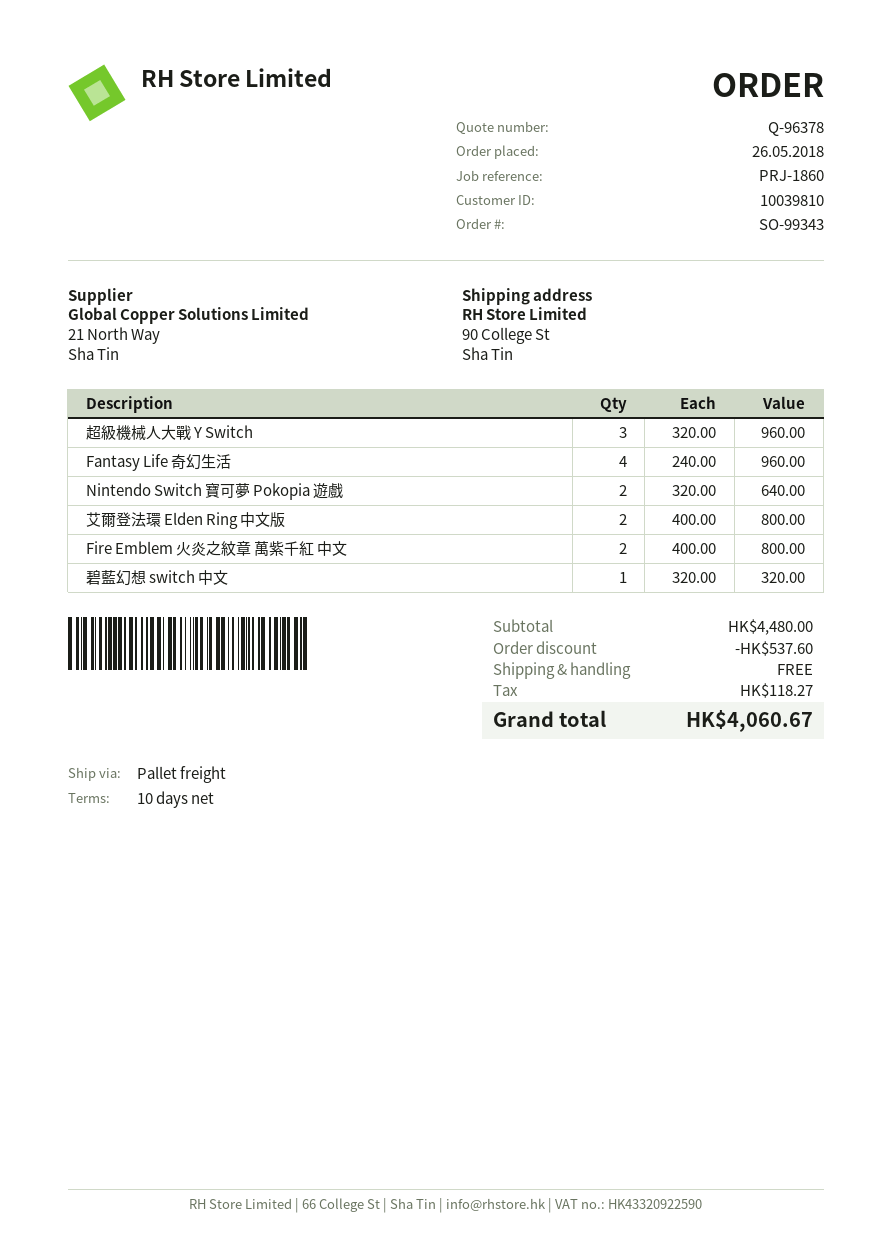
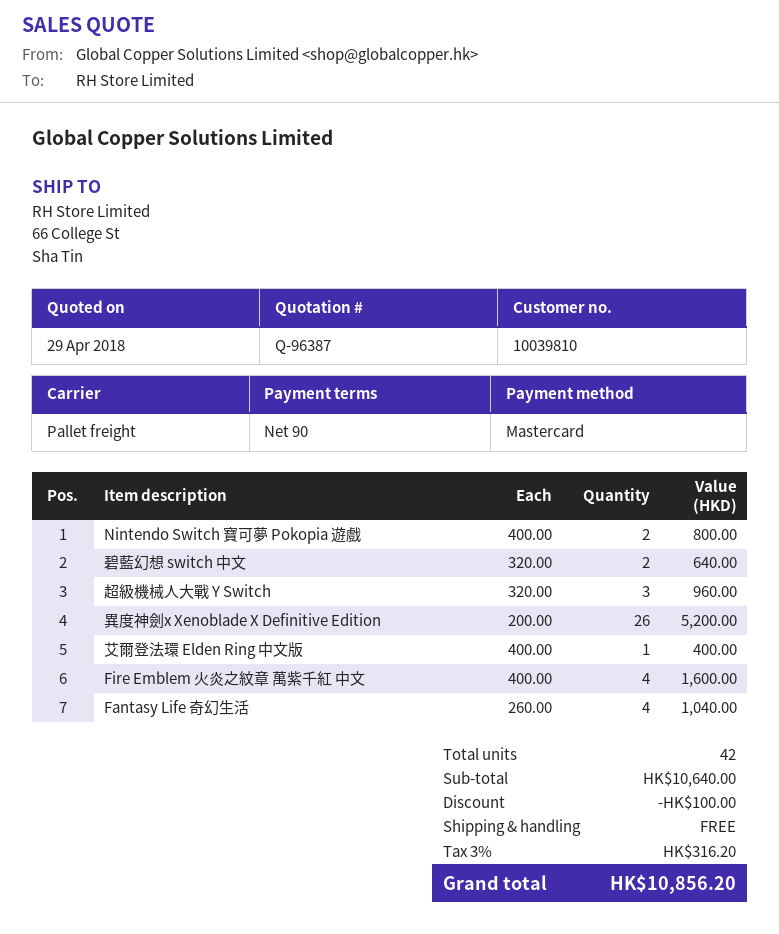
quote number: Q-96378 -> Q-96387
payment terms: 10 days -> 90 days
ship to: 90 College St, Sha Tin -> 66 College St, Sha Tin
Fantasy Life 奇幻生活: 4 x 240.00 = 960.00 -> 4 x 260.00 = 1040.00
Nintendo Switch 寶可夢 Pokopia 遊戲: 2 x 320.00 = 640.00 -> 2 x 400.00 = 800.00
艾爾登法環 Elden Ring 中文版: 2 x 400.00 = 800.00 -> 1 x 400.00 = 400.00
Fire Emblem 火炎之紋章 萬紫千紅 中文: 2 x 400.00 = 800.00 -> 4 x 400.00 = 1600.00
碧藍幻想 switch 中文: 1 x 320.00 = 320.00 -> 2 x 320.00 = 640.00
異度神劍x Xenoblade X Definitive Edition: none -> 26 x 200.00 = 5200.00
subtotal: 4480.00 -> 10640.00
discount: 537.60 -> 100.00
tax: 118.27 -> 316.20
total: 4060.67 -> 10856.20

